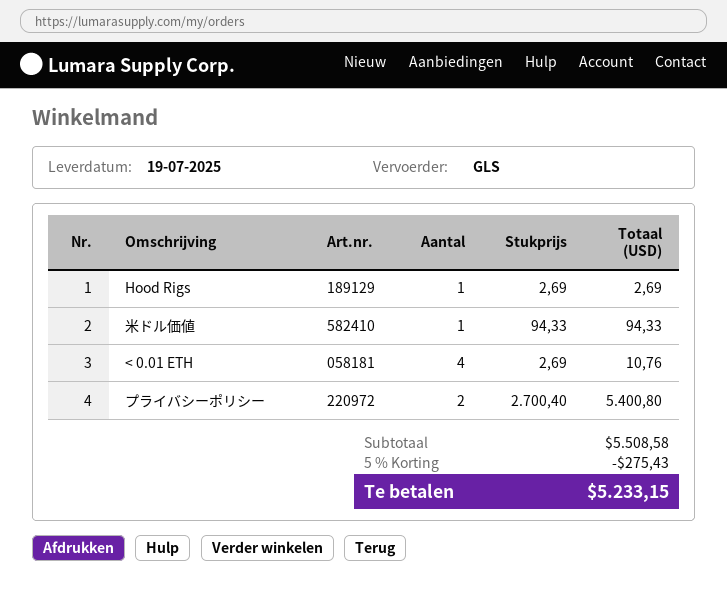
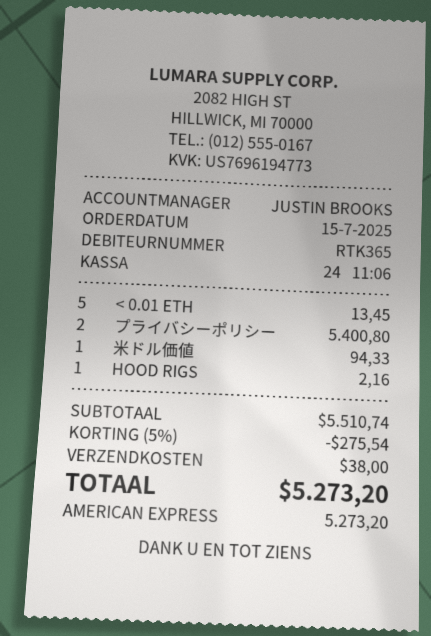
Hood Rigs: 1 for 2.69 -> 1 for 2.16
< 0.01 ETH: 4 for 10.76 -> 5 for 13.45
subtotal: 5508.58 -> 5510.74
discount: 5% = 275.43 -> 5% = 275.54
shipping: none -> 38.00
total: 5233.15 -> 5273.20

